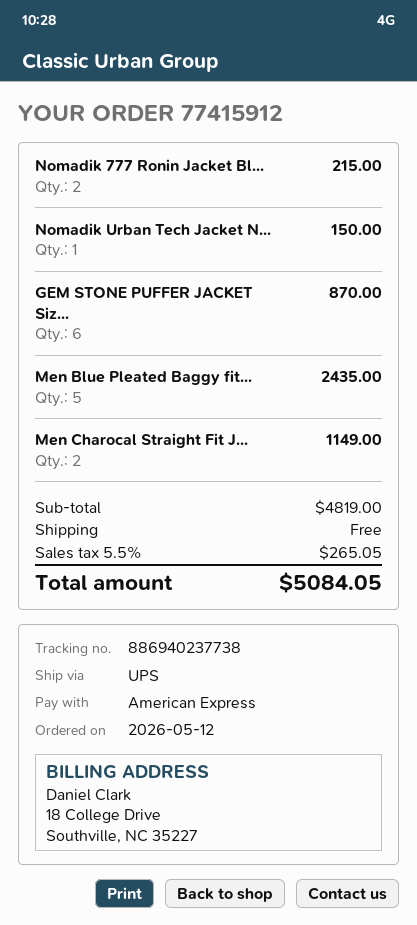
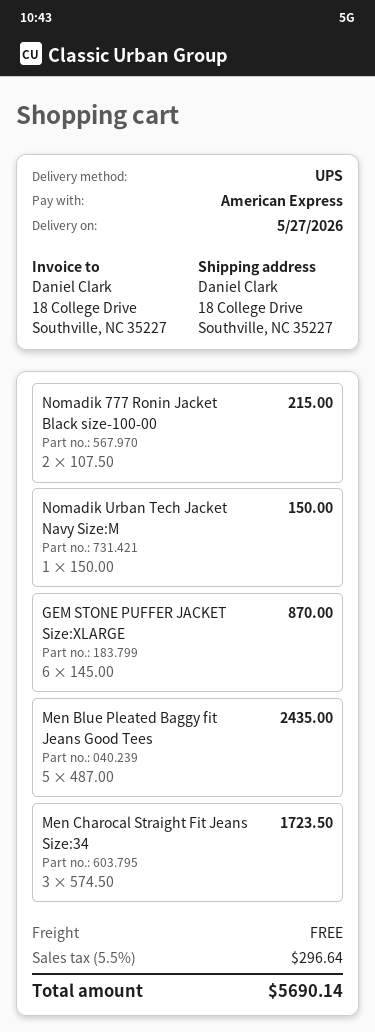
Men Charocal Straight Fit J...: 2 for 1149.00 -> 3 for 1723.50
tax: 5.5% = 265.05 -> 5.5% = 296.64
total: 5084.05 -> 5690.14

